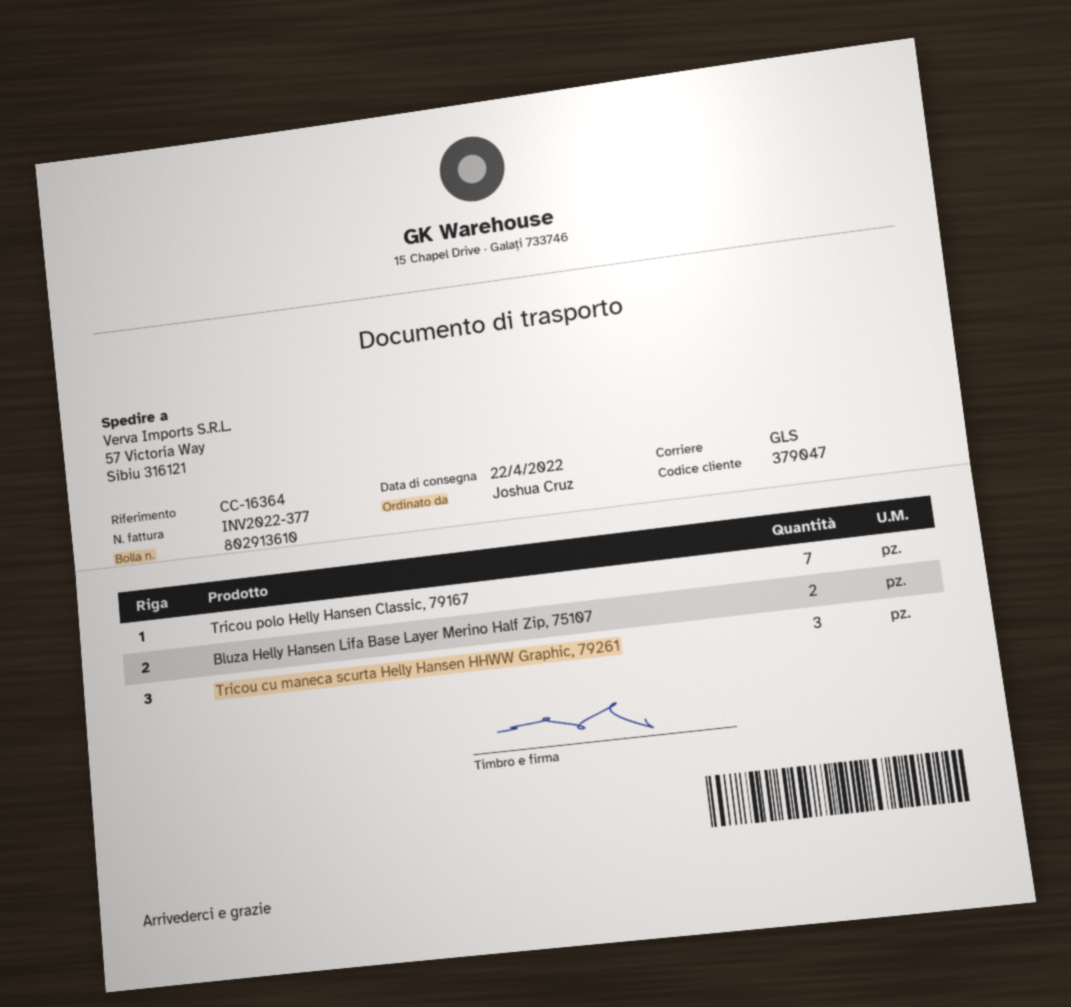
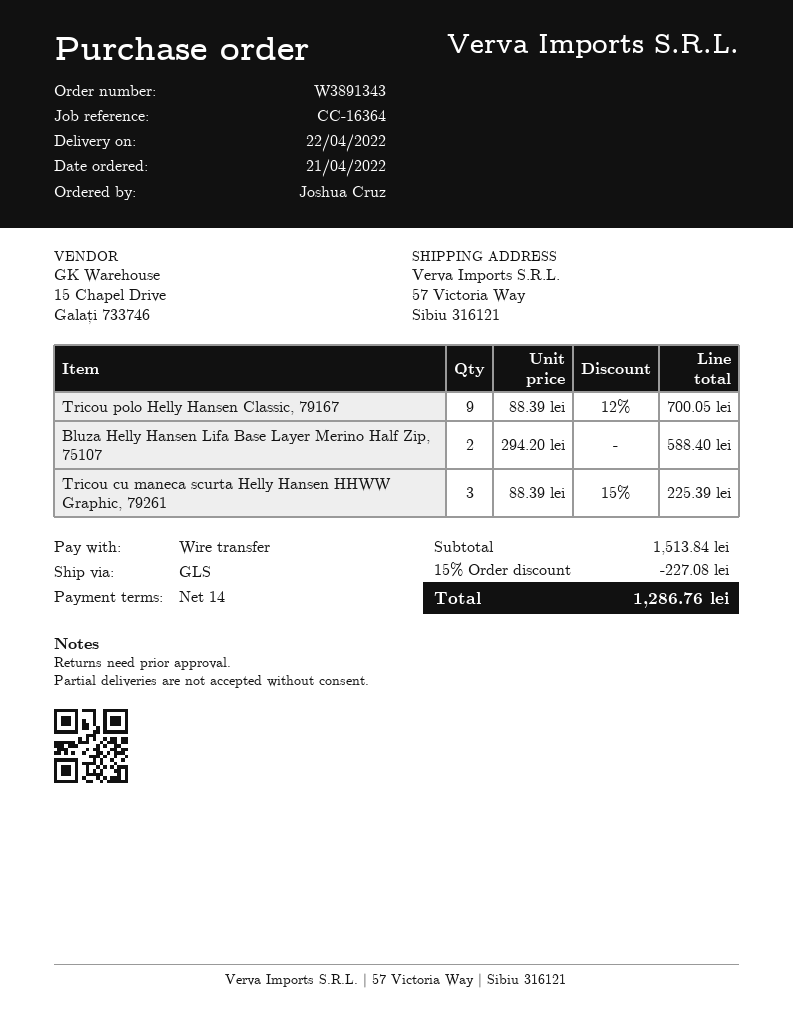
Tricou polo Helly Hansen Classic, 79167: 7 -> 9

